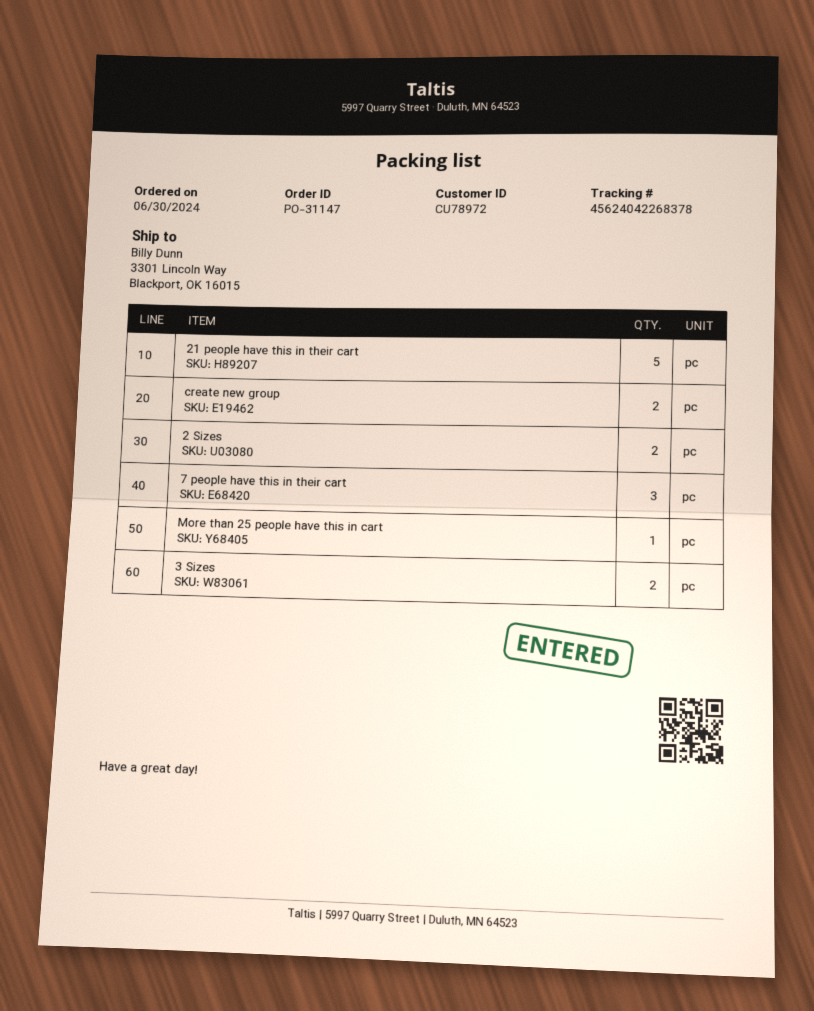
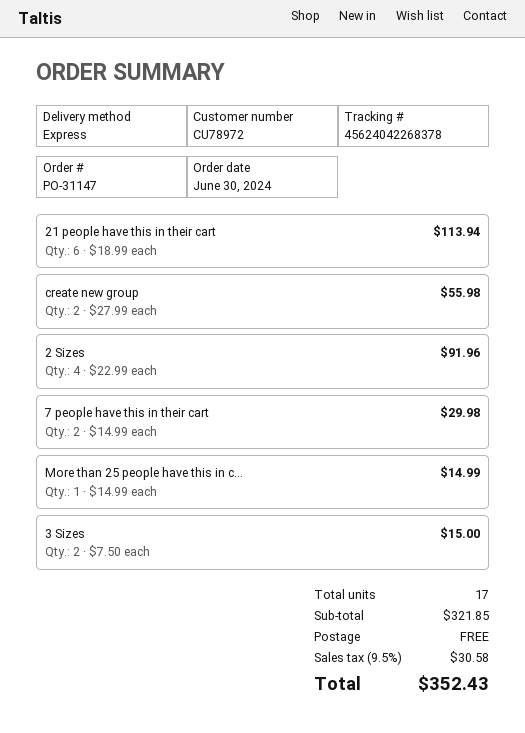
21 people have this in their cart: 5 -> 6
2 Sizes: 2 -> 4
7 people have this in their cart: 3 -> 2

